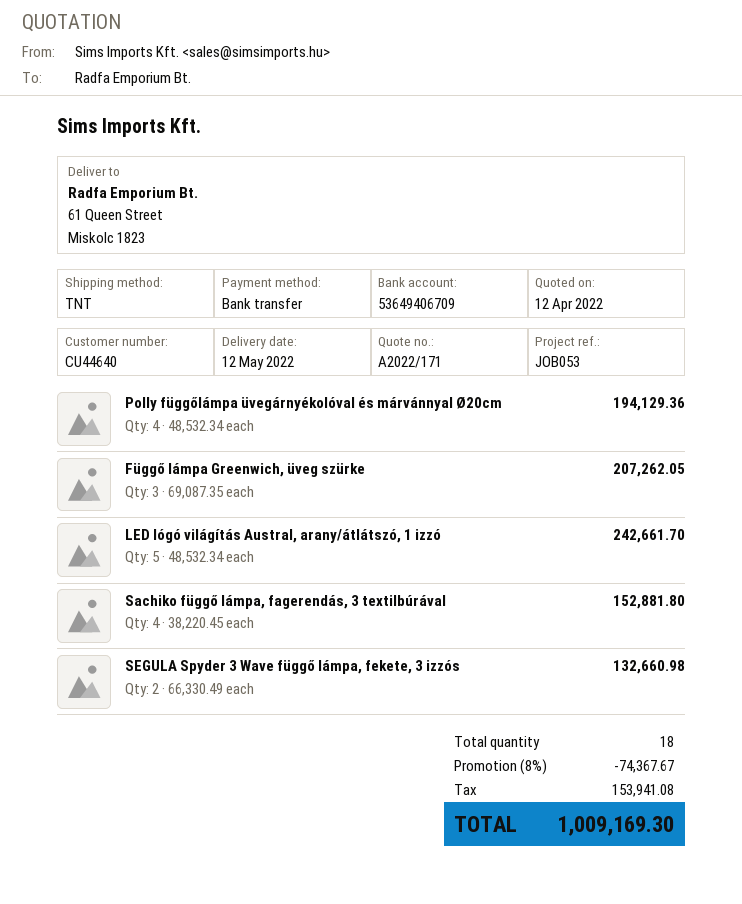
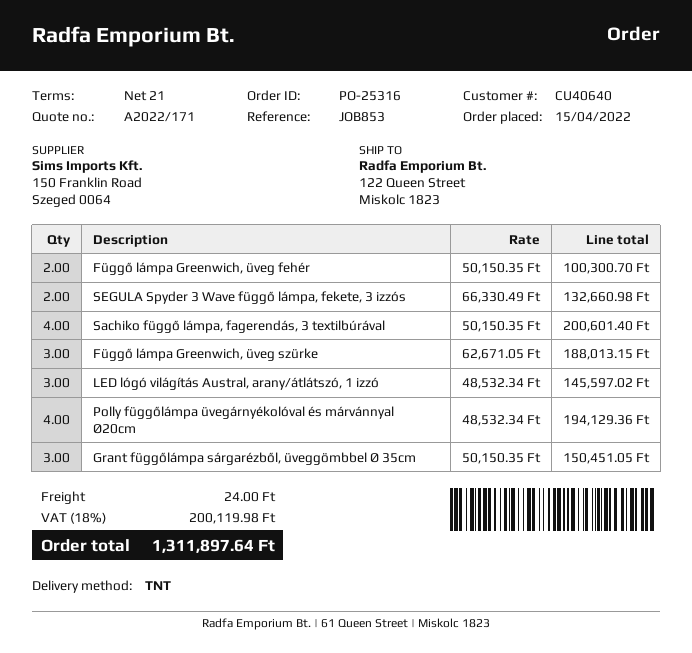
customer number: CU44640 -> CU40640
reference: JOB053 -> JOB853
ship to: 61 Queen Street, Miskolc 1823 -> 122 Queen Street, Miskolc 1823
Függő lámpa Greenwich, üveg szürke: 3 x 69087.35 = 207262.05 -> 3 x 62671.05 = 188013.15
LED lógó világítás Austral, arany/átlátszó, 1 izzó: 5 x 48532.34 = 242661.70 -> 3 x 48532.34 = 145597.02
Sachiko függő lámpa, fagerendás, 3 textilbúrával: 4 x 38220.45 = 152881.80 -> 4 x 50150.35 = 200601.40
Függő lámpa Greenwich, üveg fehér: none -> 2 x 50150.35 = 100300.70
Grant függőlámpa sárgarézből, üveggömbbel Ø 35cm: none -> 3 x 50150.35 = 150451.05
discount: 8% = 74367.67 -> none
shipping: none -> 24.00
tax: 153941.08 -> 200119.98
total: 1009169.30 -> 1311897.64

